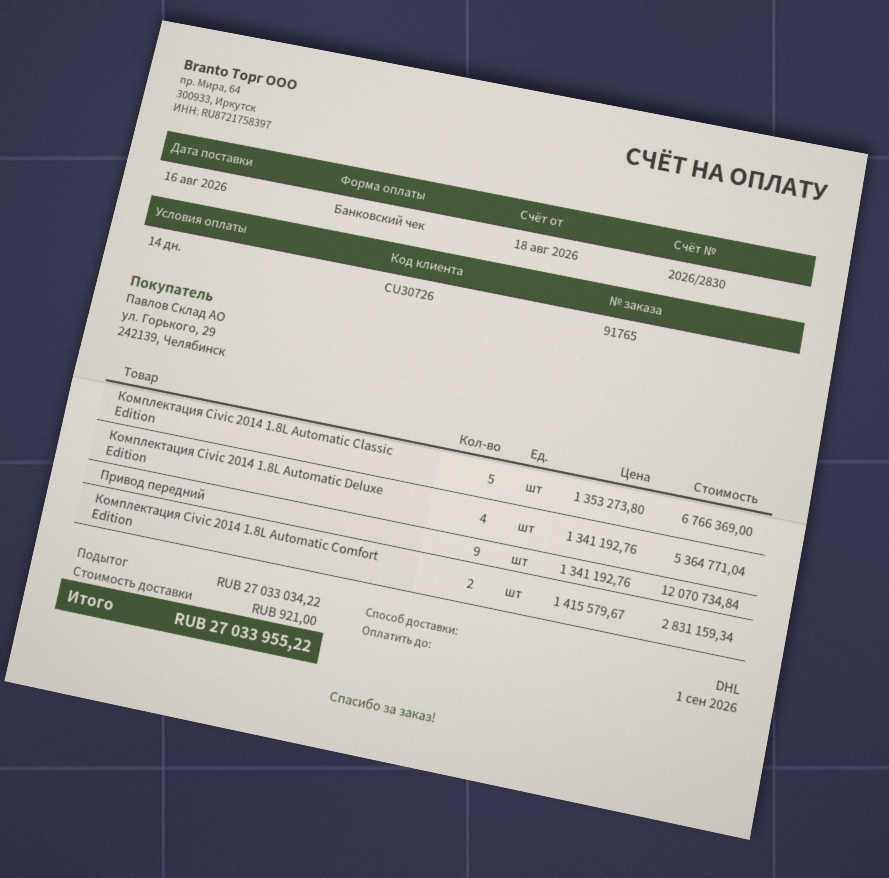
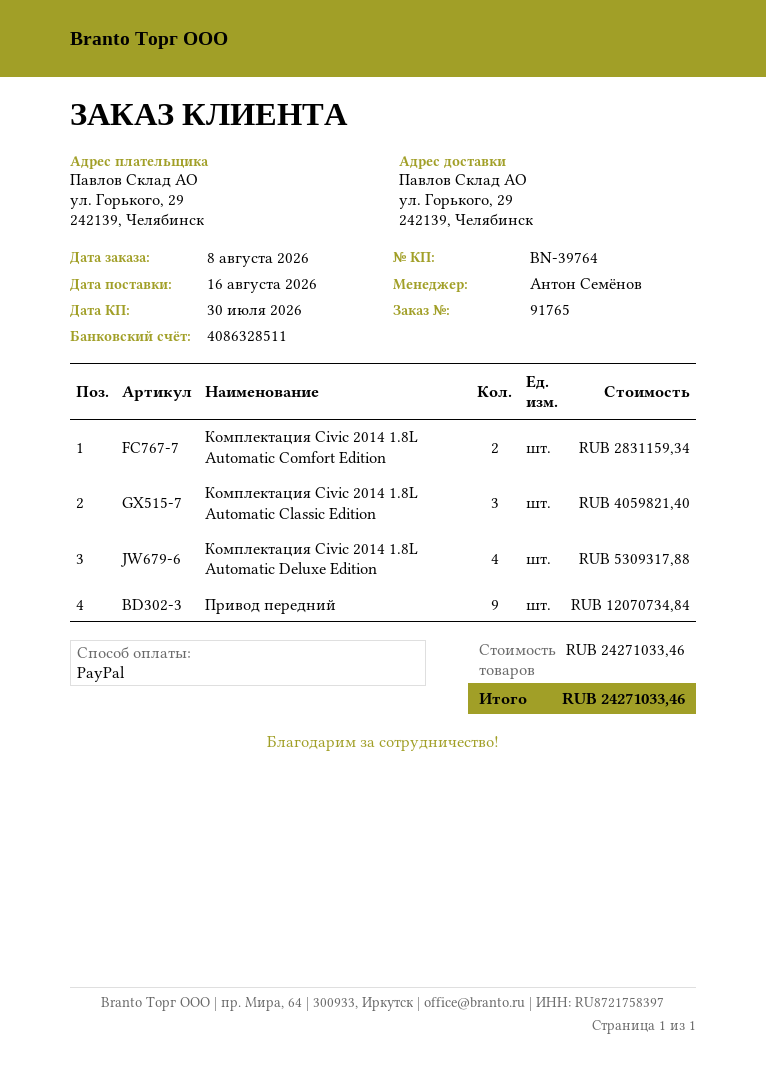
payment method: cheque -> PayPal
Комплектация Civic 2014 1.8L Automatic Classic Edition: 5 for 6766369.00 -> 3 for 4059821.40
Комплектация Civic 2014 1.8L Automatic Deluxe Edition: 4 for 5364771.04 -> 4 for 5309317.88
subtotal: 27033034.22 -> 24271033.46
shipping: 921.00 -> none
total: 27033955.22 -> 24271033.46

